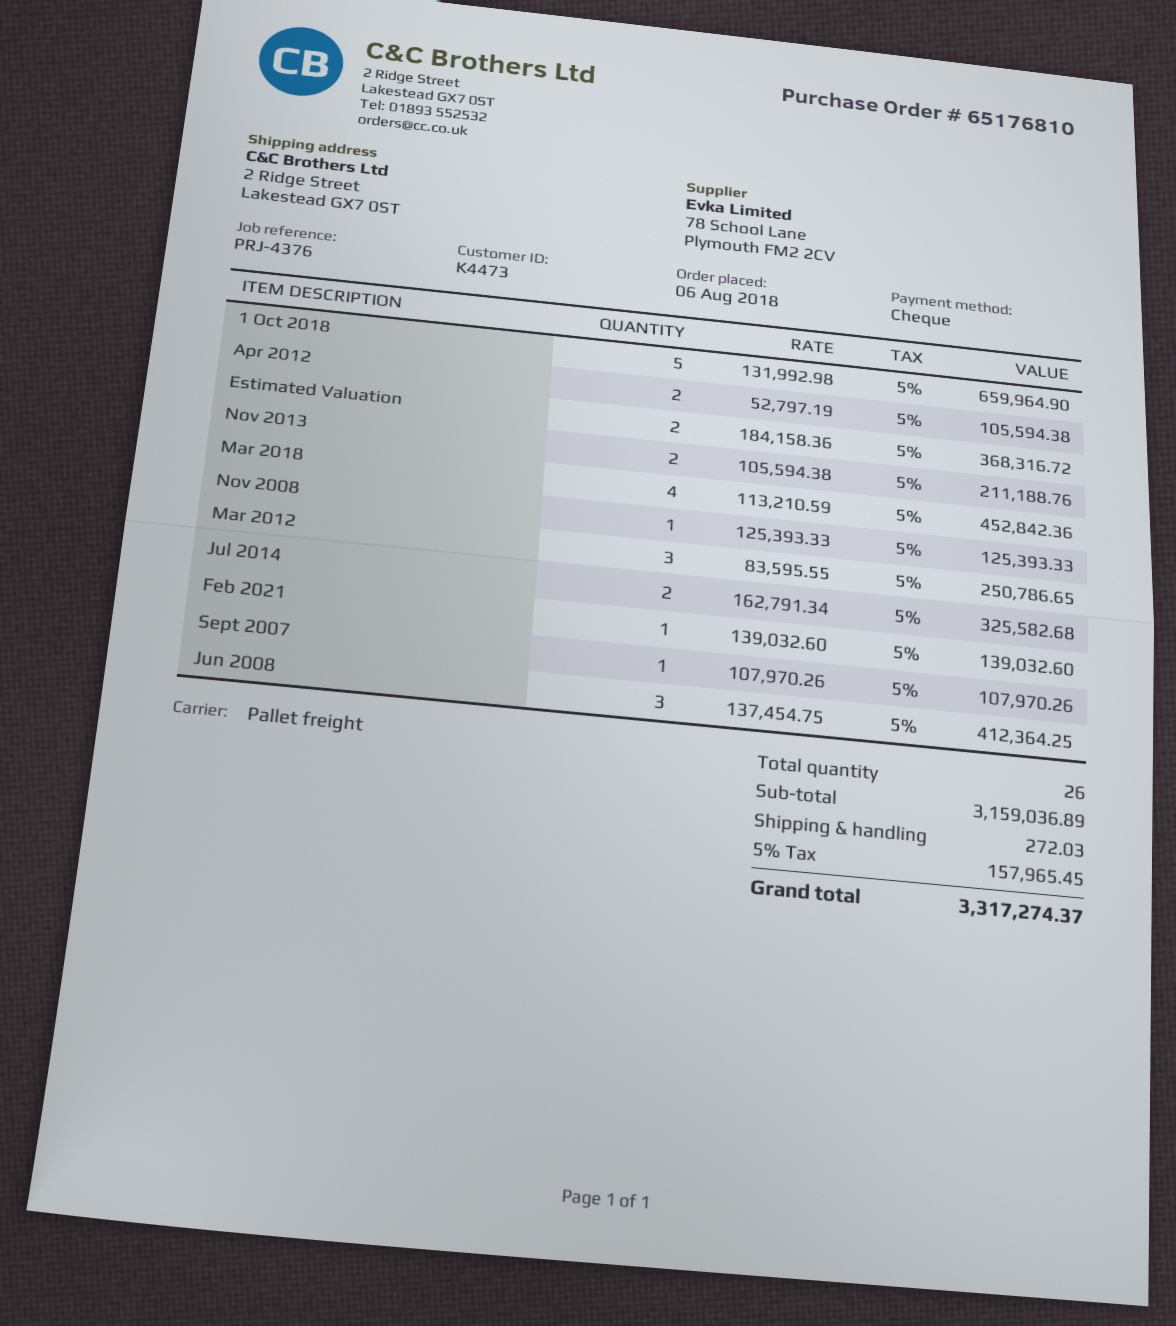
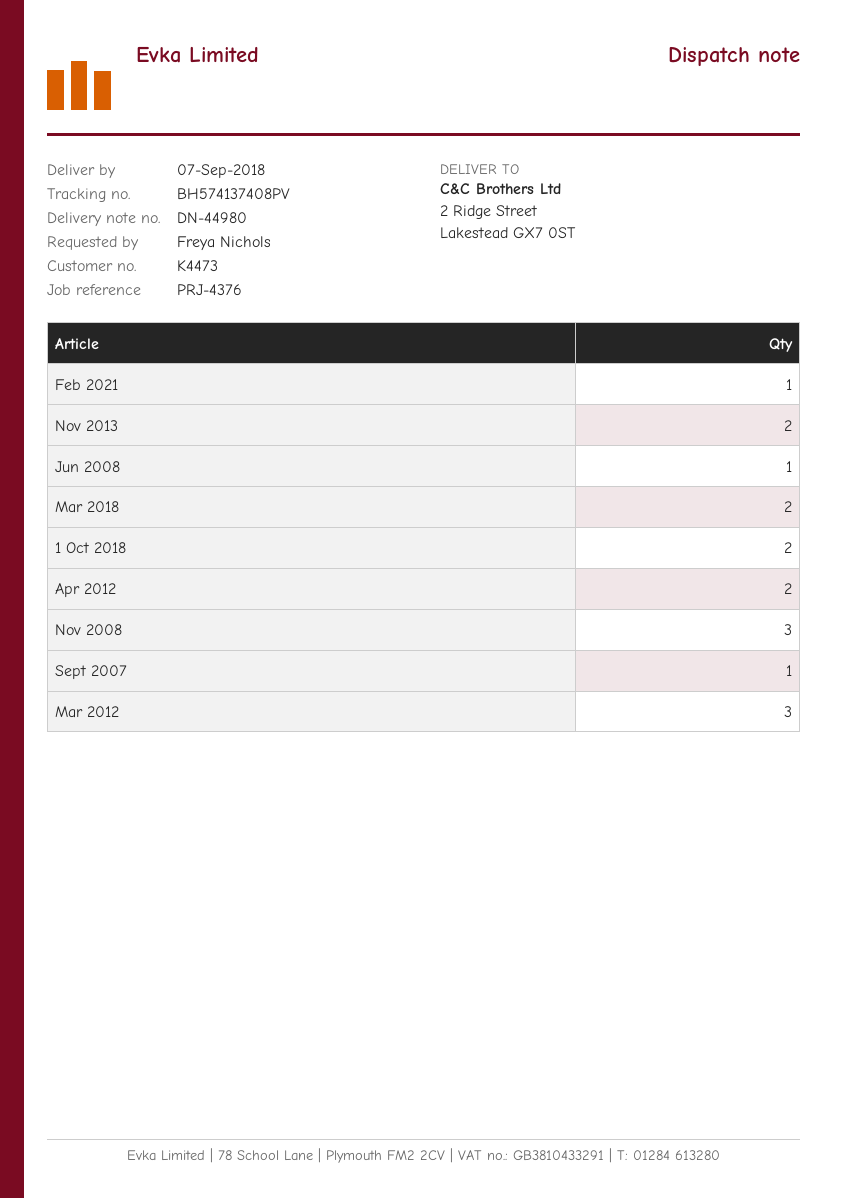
1 Oct 2018: 5 -> 2
Estimated Valuation: 2 -> none
Mar 2018: 4 -> 2
Nov 2008: 1 -> 3
Jul 2014: 2 -> none
Jun 2008: 3 -> 1

